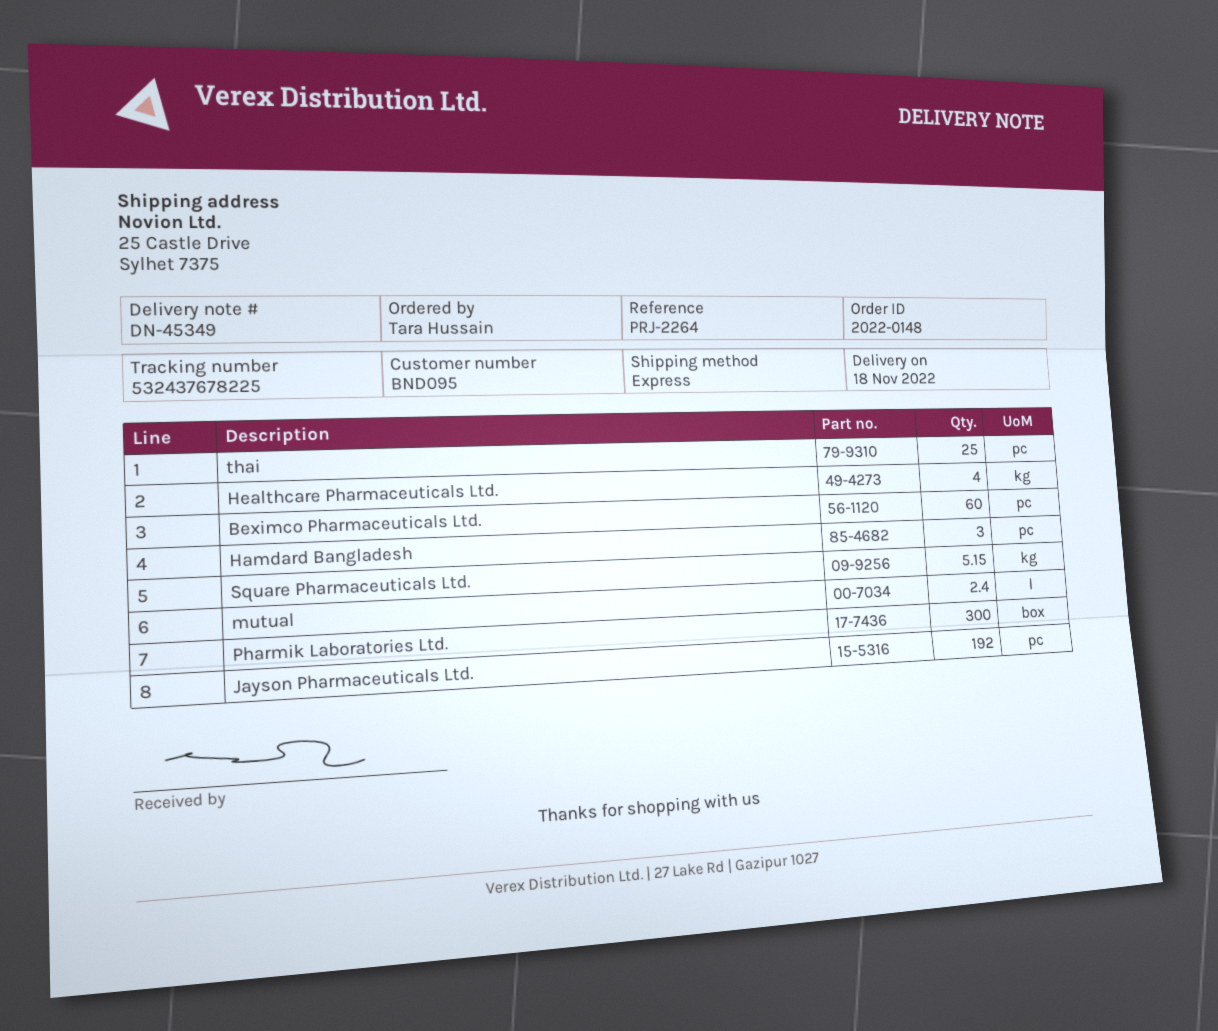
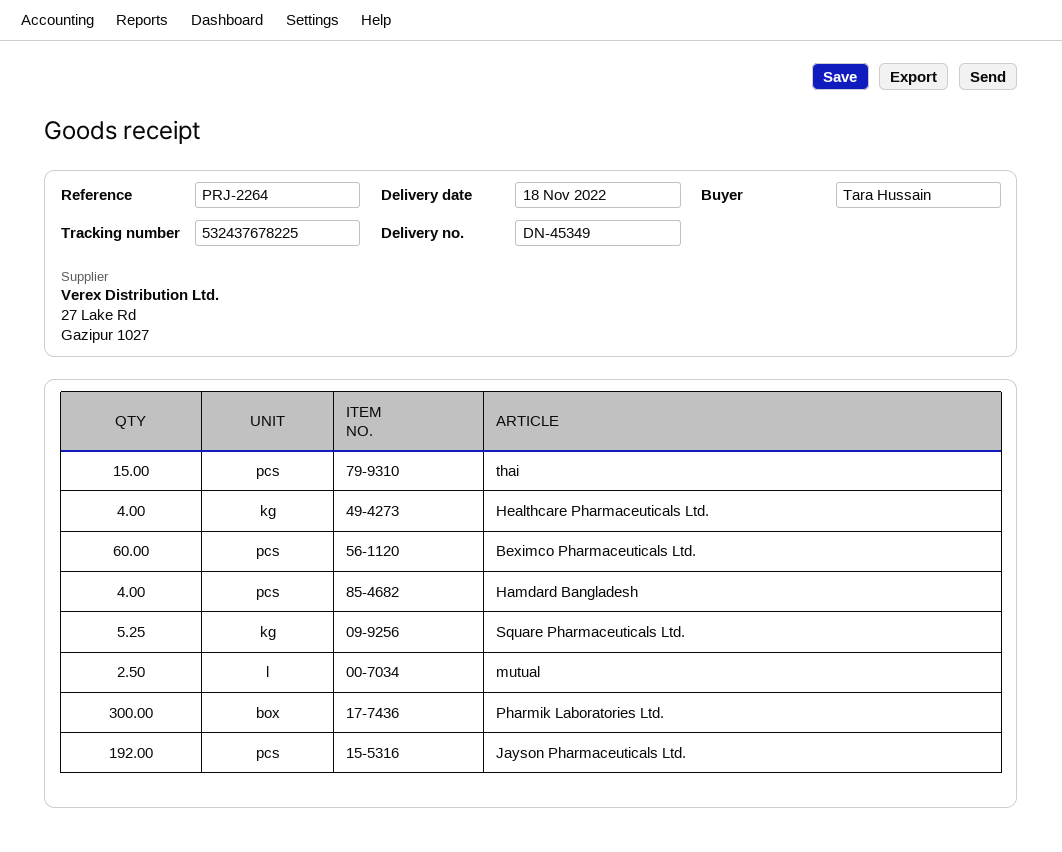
thai: 25 -> 15
Hamdard Bangladesh: 3 -> 4
Square Pharmaceuticals Ltd.: 5.15 -> 5.25
mutual: 2.4 -> 2.5

